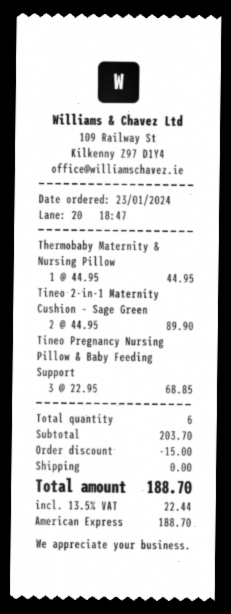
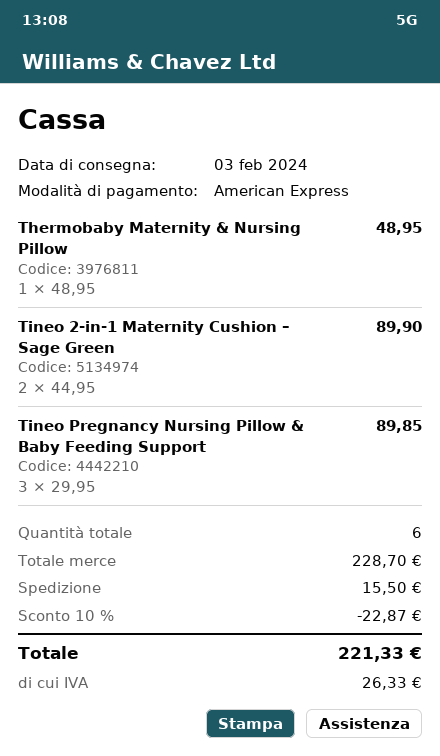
Thermobaby Maternity & Nursing Pillow: 1 x 44.95 = 44.95 -> 1 x 48.95 = 48.95
Tineo Pregnancy Nursing Pillow & Baby Feeding Support: 3 x 22.95 = 68.85 -> 3 x 29.95 = 89.85
subtotal: 203.70 -> 228.70
discount: 15.00 -> 22.87
shipping: 0.00 -> 15.50
tax: 22.44 -> 26.33
total: 188.70 -> 221.33

